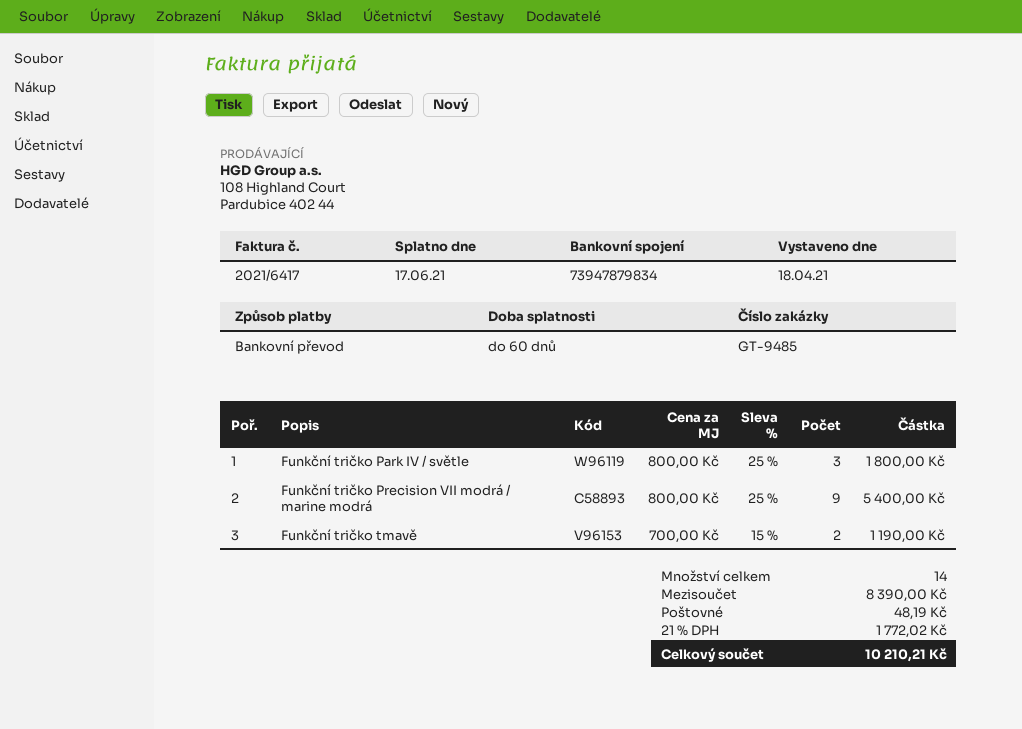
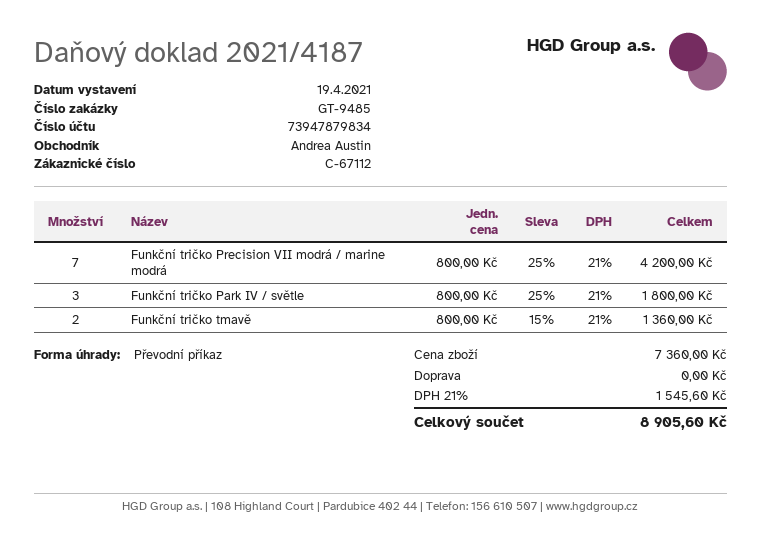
invoice number: 2021/6417 -> 2021/4187
invoice date: 2021-04-18 -> 2021-04-19
Funkční tričko Precision VII modrá / marine modrá: 9 x 800.00 - 25% = 5400.00 -> 7 x 800.00 - 25% = 4200.00
Funkční tričko tmavě: 2 x 700.00 - 15% = 1190.00 -> 2 x 800.00 - 15% = 1360.00
subtotal: 8390.00 -> 7360.00
shipping: 48.19 -> 0.00
tax: 21% = 1772.02 -> 21% = 1545.60
total: 10210.21 -> 8905.60

